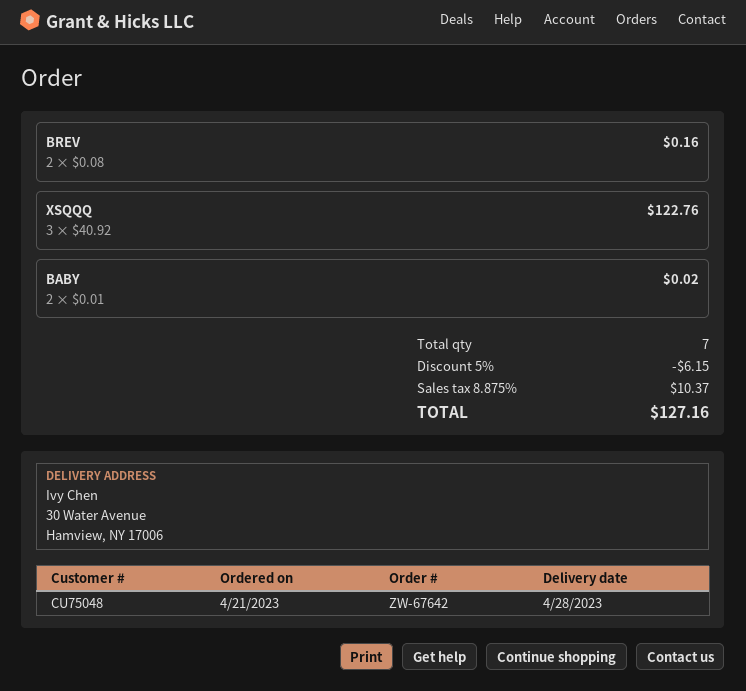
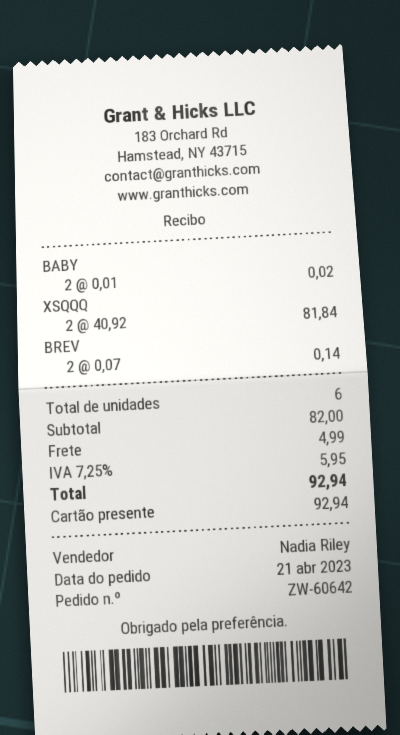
order number: ZW-67642 -> ZW-60642
BREV: 2 x 0.08 = 0.16 -> 2 x 0.07 = 0.14
XSQQQ: 3 x 40.92 = 122.76 -> 2 x 40.92 = 81.84
total quantity: 7 -> 6
discount: 5% = 6.15 -> none
shipping: none -> 4.99
tax: 8.875% = 10.37 -> 7.25% = 5.95
total: 127.16 -> 92.94

